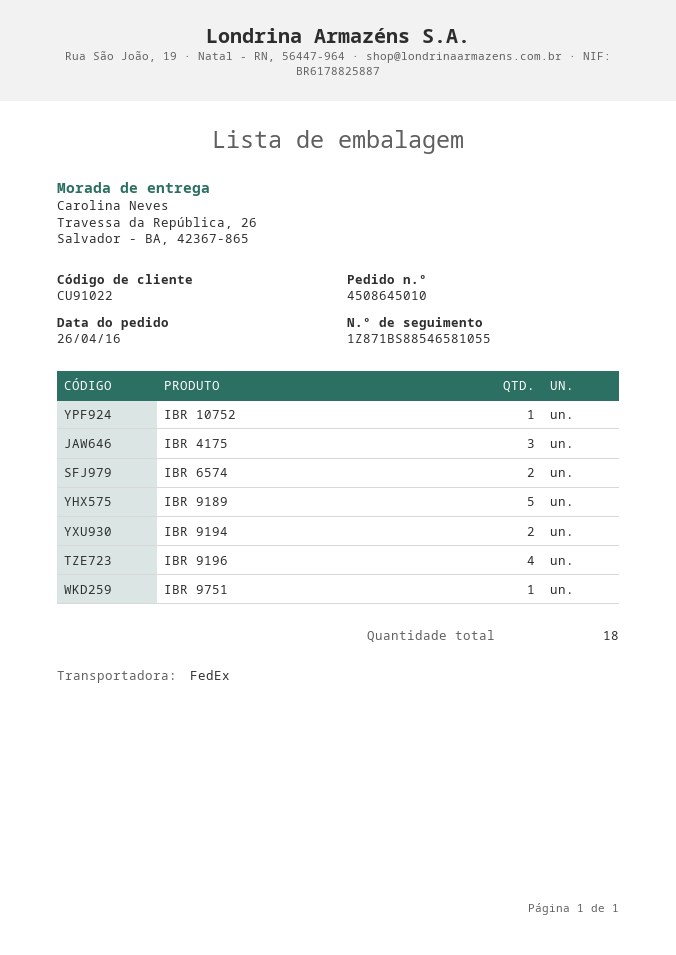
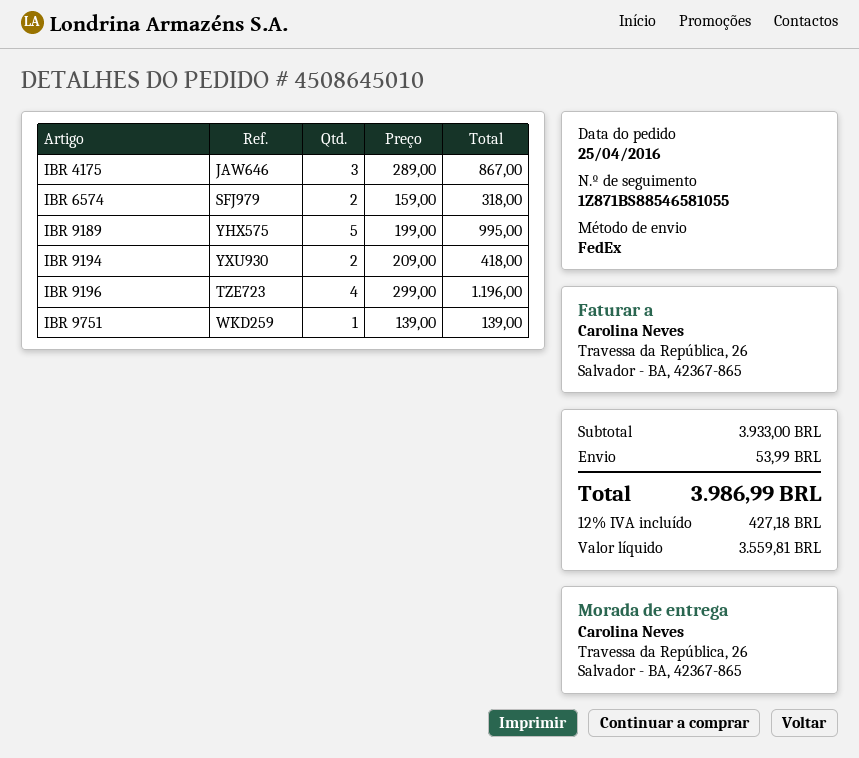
order date: 2016-04-26 -> 2016-04-25
IBR 10752: 1 -> none

